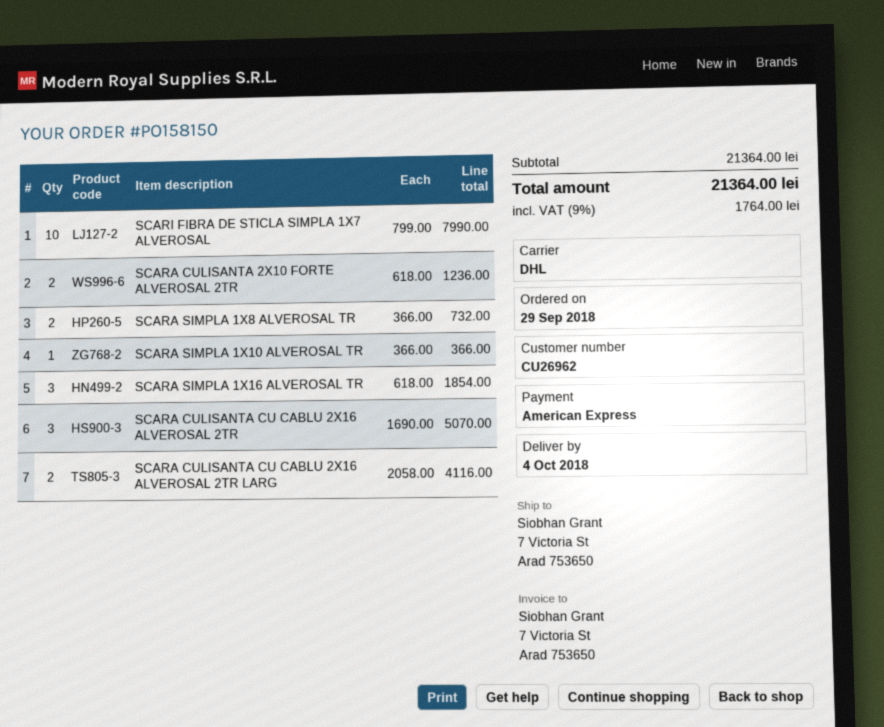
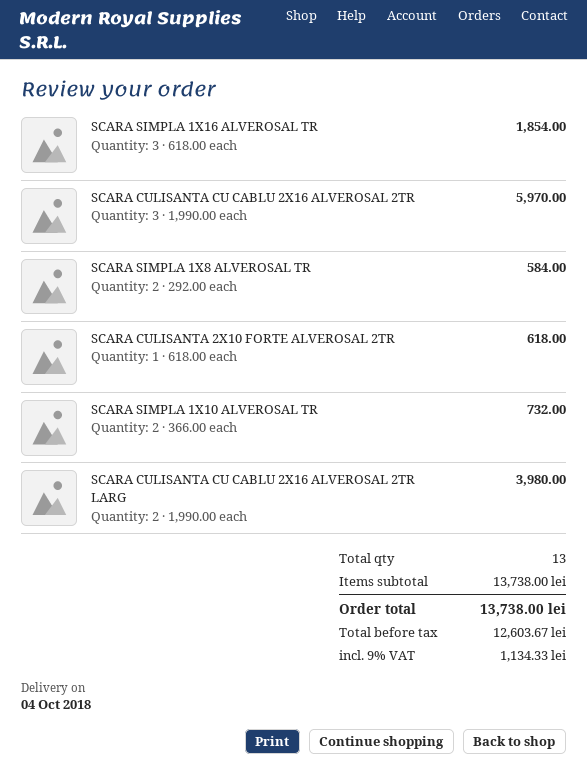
SCARI FIBRA DE STICLA SIMPLA 1X7 ALVEROSAL: 10 x 799.00 = 7990.00 -> none
SCARA CULISANTA 2X10 FORTE ALVEROSAL 2TR: 2 x 618.00 = 1236.00 -> 1 x 618.00 = 618.00
SCARA SIMPLA 1X8 ALVEROSAL TR: 2 x 366.00 = 732.00 -> 2 x 292.00 = 584.00
SCARA SIMPLA 1X10 ALVEROSAL TR: 1 x 366.00 = 366.00 -> 2 x 366.00 = 732.00
SCARA CULISANTA CU CABLU 2X16 ALVEROSAL 2TR: 3 x 1690.00 = 5070.00 -> 3 x 1990.00 = 5970.00
SCARA CULISANTA CU CABLU 2X16 ALVEROSAL 2TR LARG: 2 x 2058.00 = 4116.00 -> 2 x 1990.00 = 3980.00
subtotal: 21364.00 -> 13738.00
tax: 9% = 1764.00 -> 9% = 1134.33
total: 21364.00 -> 13738.00

